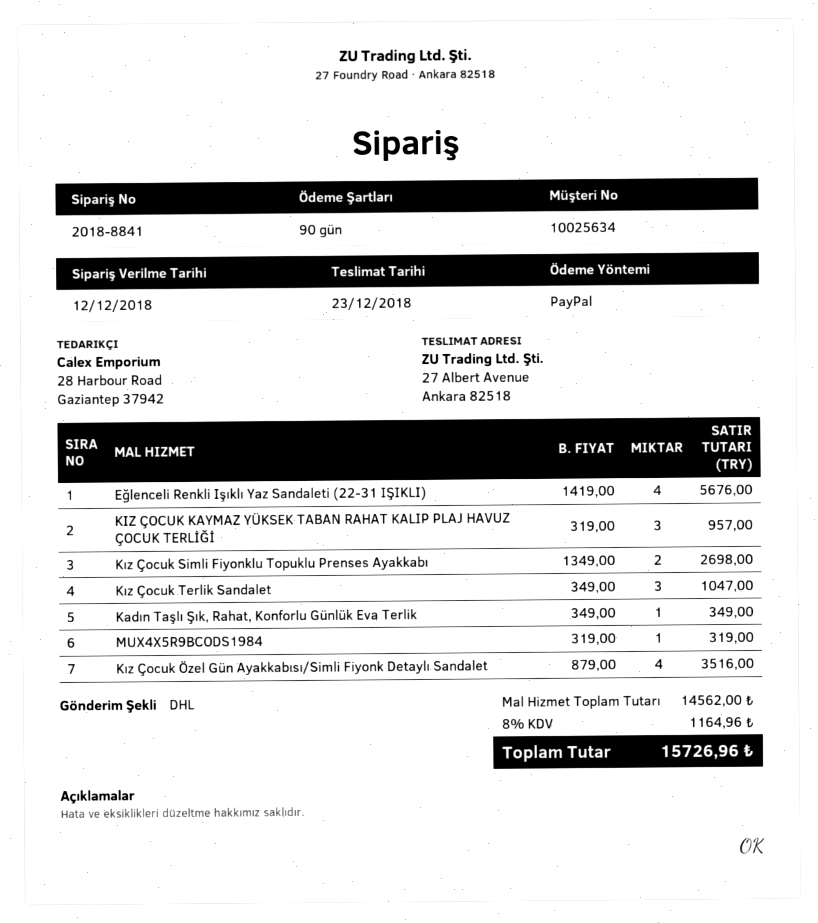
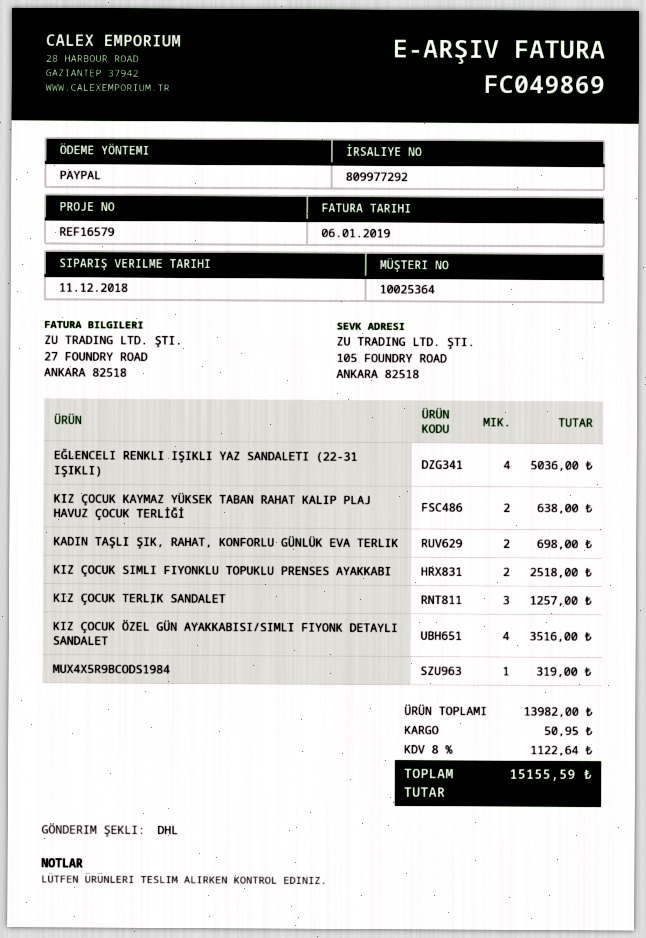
order date: 2018-12-12 -> 2018-12-11
customer number: 10025634 -> 10025364
ship to: 27 Albert Avenue, Ankara 82518 -> 105 FOUNDRY ROAD, ANKARA 82518
Eğlenceli Renkli Işıklı Yaz Sandaleti (22-31 IŞIKLI): 4 for 5676.00 -> 4 for 5036.00
KIZ ÇOCUK KAYMAZ YÜKSEK TABAN RAHAT KALIP PLAJ HAVUZ ÇOCUK TERLİĞİ: 3 for 957.00 -> 2 for 638.00
Kız Çocuk Simli Fiyonklu Topuklu Prenses Ayakkabı: 2 for 2698.00 -> 2 for 2518.00
Kız Çocuk Terlik Sandalet: 3 for 1047.00 -> 3 for 1257.00
Kadın Taşlı Şık, Rahat, Konforlu Günlük Eva Terlik: 1 for 349.00 -> 2 for 698.00
subtotal: 14562.00 -> 13982.00
shipping: none -> 50.95
tax: 8% = 1164.96 -> 8% = 1122.64
total: 15726.96 -> 15155.59

